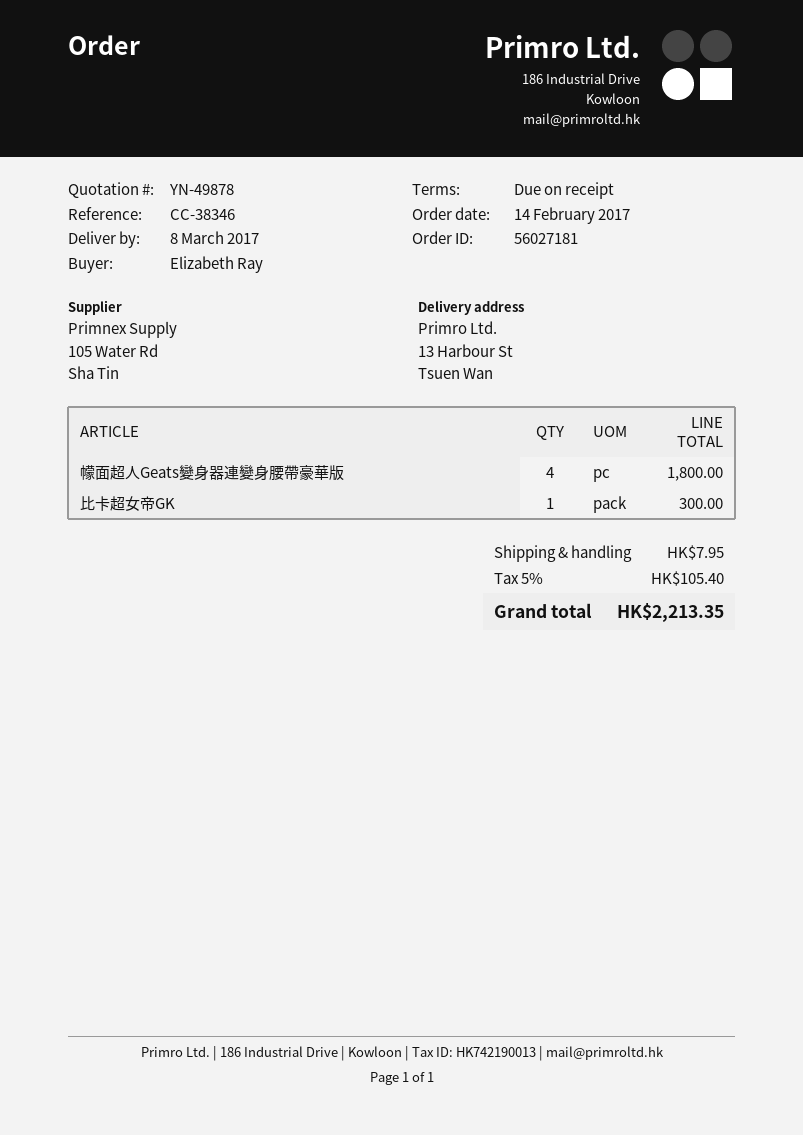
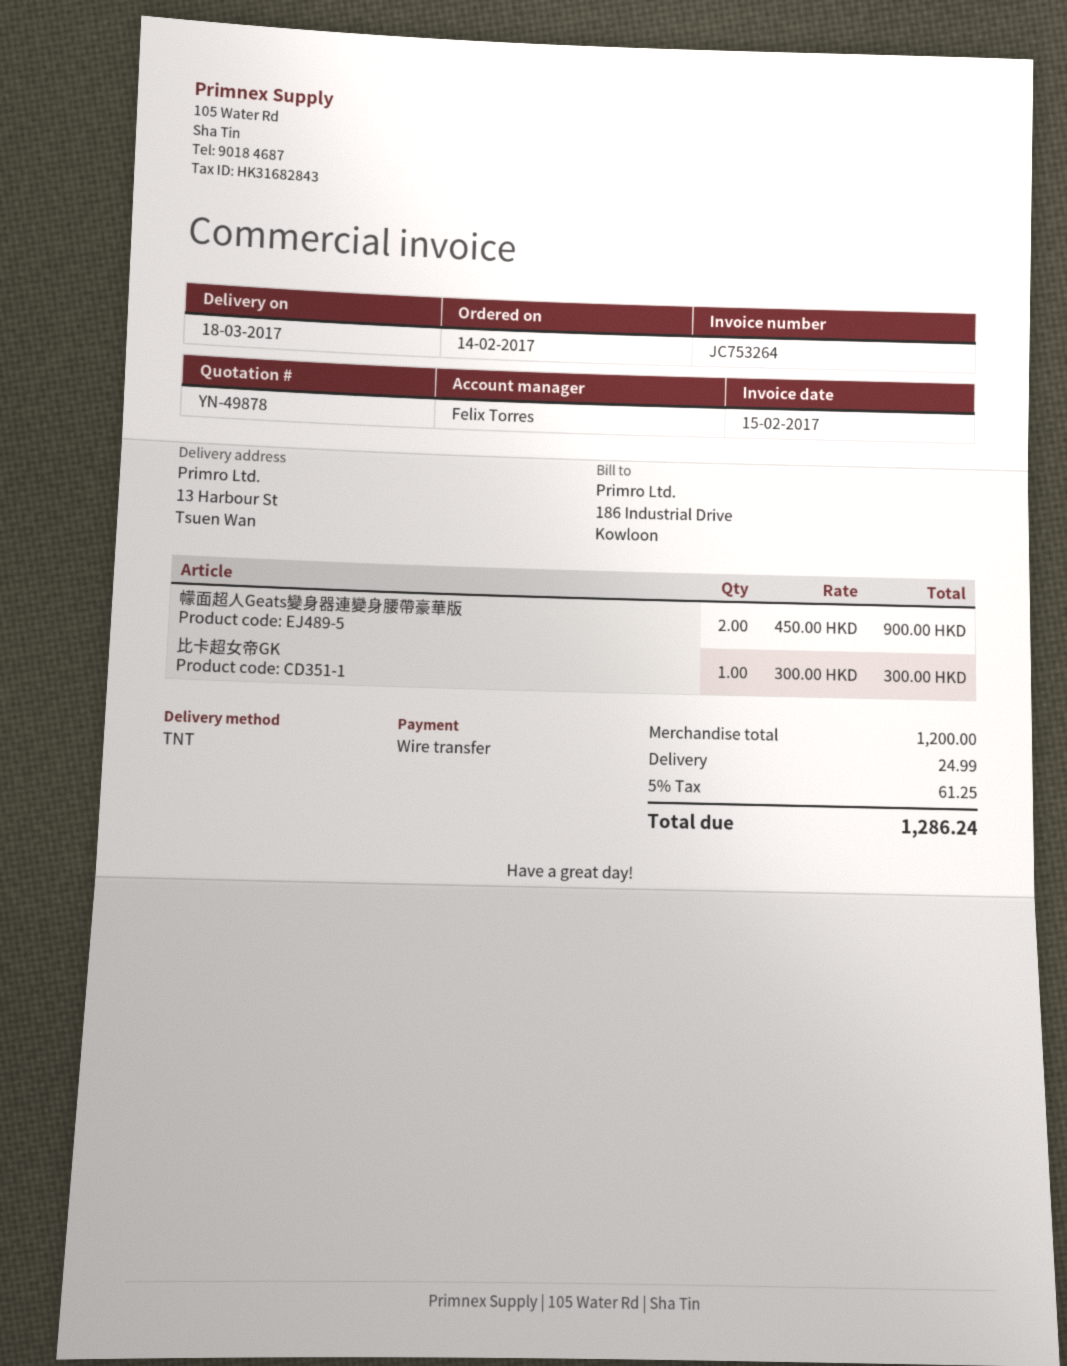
delivery date: 2017-03-08 -> 2017-03-18
幪面超人Geats變身器連變身腰帶豪華版: 4 for 1800.00 -> 2 for 900.00
shipping: 7.95 -> 24.99
tax: 5% = 105.40 -> 5% = 61.25
total: 2213.35 -> 1286.24

